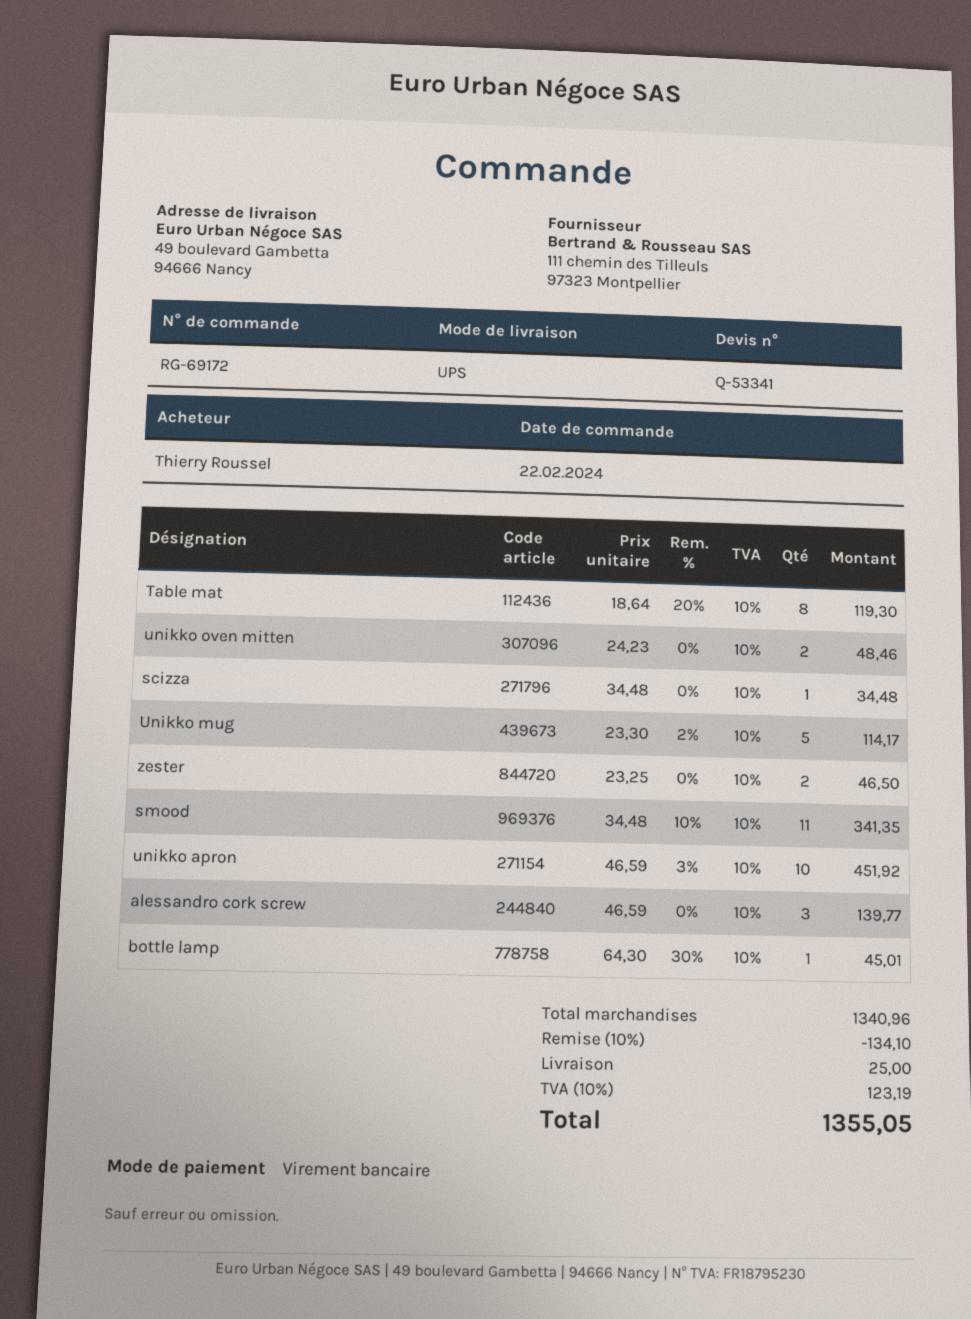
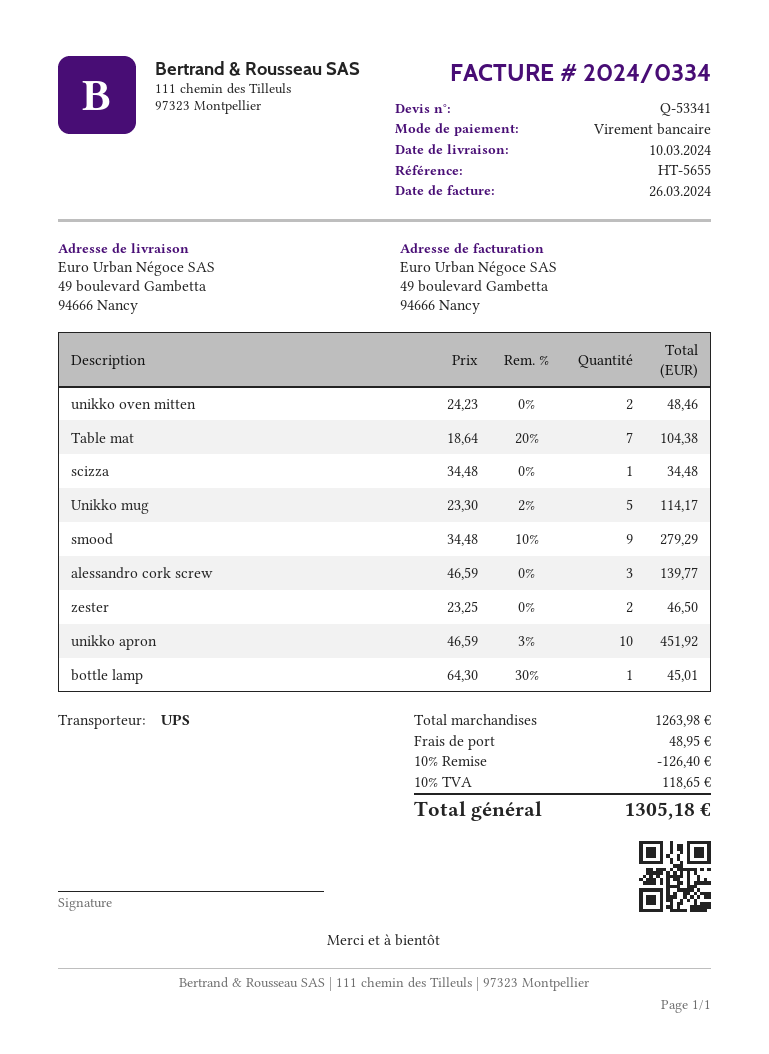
Table mat: 8 x 18.64 - 20% = 119.30 -> 7 x 18.64 - 20% = 104.38
smood: 11 x 34.48 - 10% = 341.35 -> 9 x 34.48 - 10% = 279.29
subtotal: 1340.96 -> 1263.98
discount: 10% = 134.10 -> 10% = 126.40
shipping: 25.00 -> 48.95
tax: 10% = 123.19 -> 10% = 118.65
total: 1355.05 -> 1305.18

